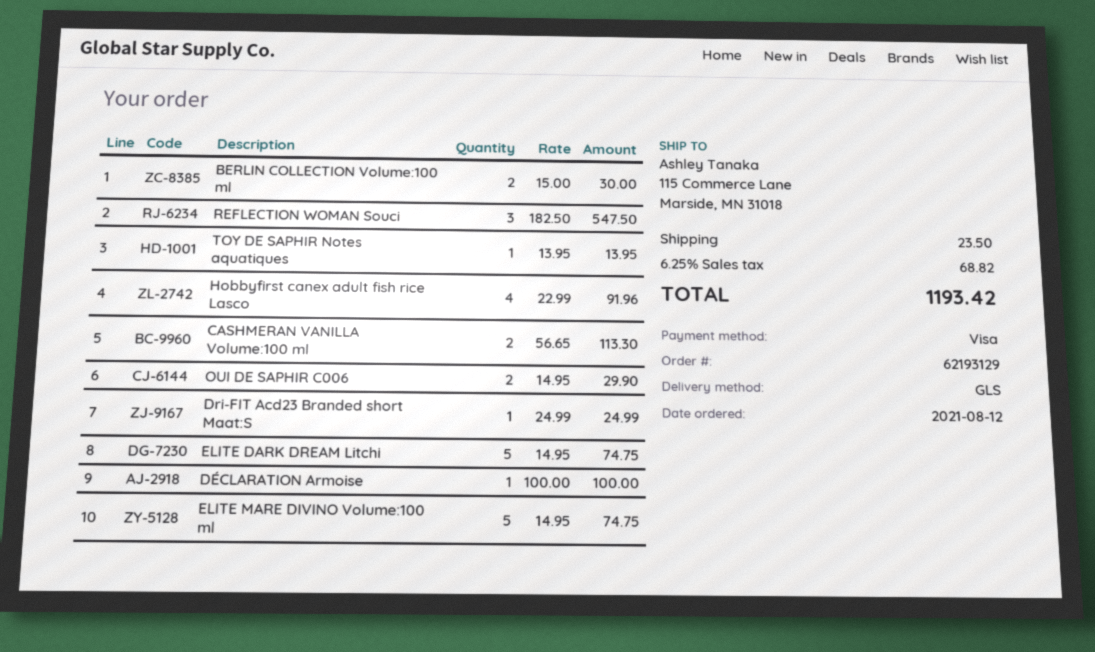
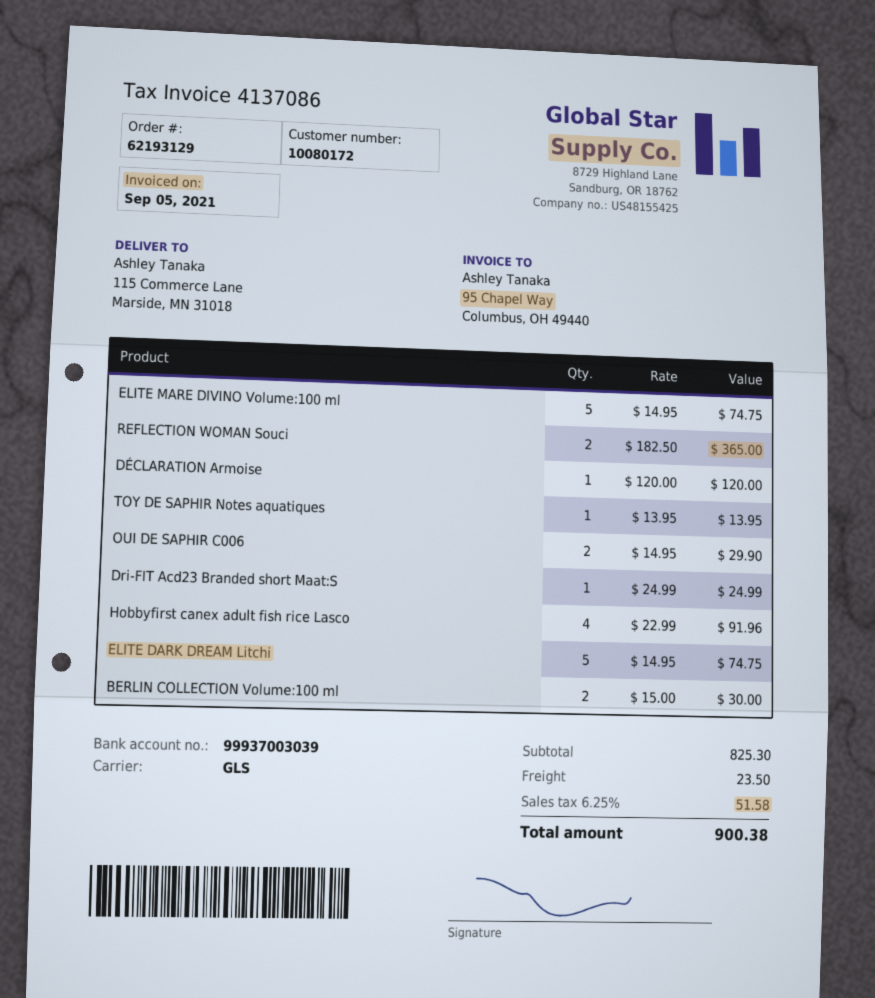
REFLECTION WOMAN Souci: 3 x 182.50 = 547.50 -> 2 x 182.50 = 365.00
CASHMERAN VANILLA Volume:100 ml: 2 x 56.65 = 113.30 -> none
DÉCLARATION Armoise: 1 x 100.00 = 100.00 -> 1 x 120.00 = 120.00
tax: 6.25% = 68.82 -> 6.25% = 51.58
total: 1193.42 -> 900.38

